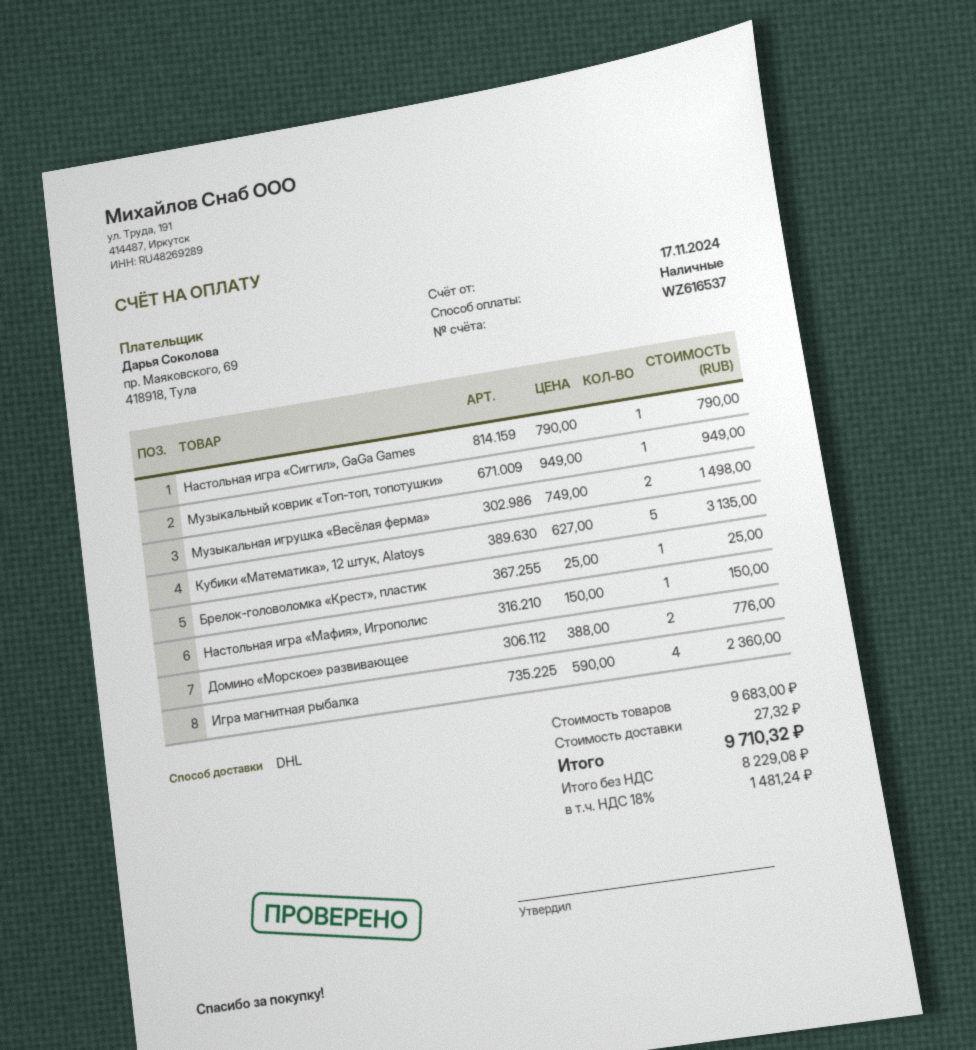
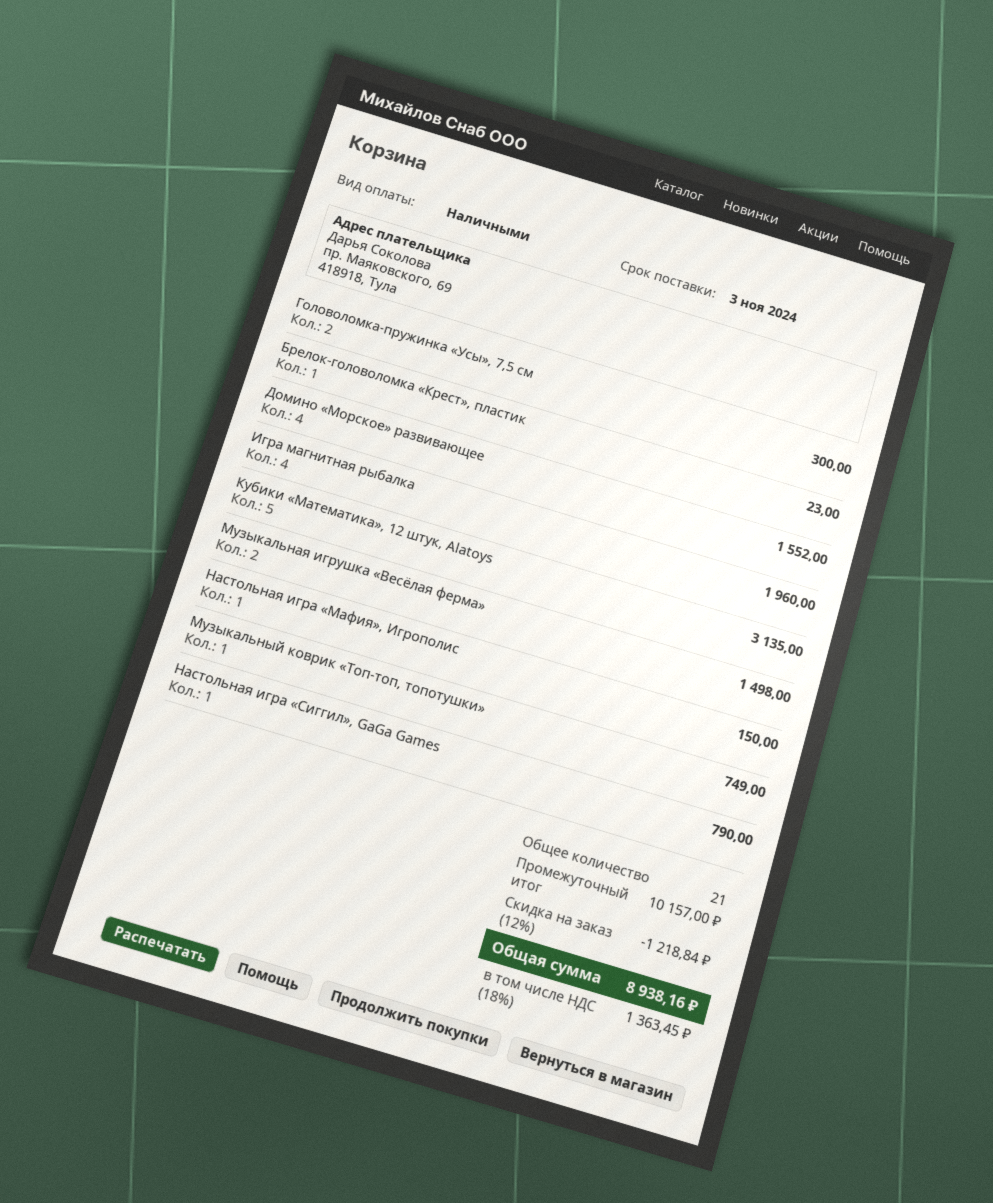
Музыкальный коврик «Топ-топ, топотушки»: 1 for 949.00 -> 1 for 749.00
Брелок-головоломка «Крест», пластик: 1 for 25.00 -> 1 for 23.00
Домино «Морское» развивающее: 2 for 776.00 -> 4 for 1552.00
Игра магнитная рыбалка: 4 for 2360.00 -> 4 for 1960.00
Головоломка-пружинка «Усы», 7,5 см: none -> 2 for 300.00
subtotal: 9683.00 -> 10157.00
discount: none -> 12% = 1218.84
shipping: 27.32 -> none
tax: 18% = 1481.24 -> 18% = 1363.45
total: 9710.32 -> 8938.16

